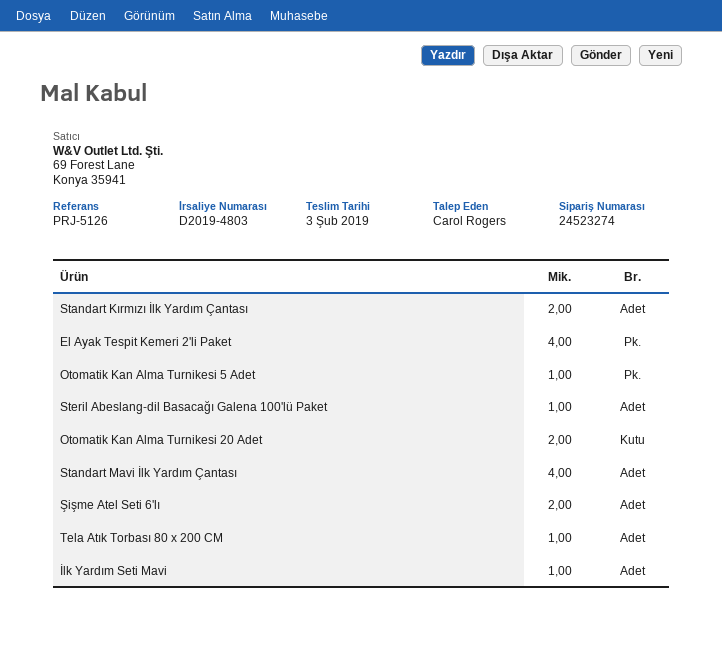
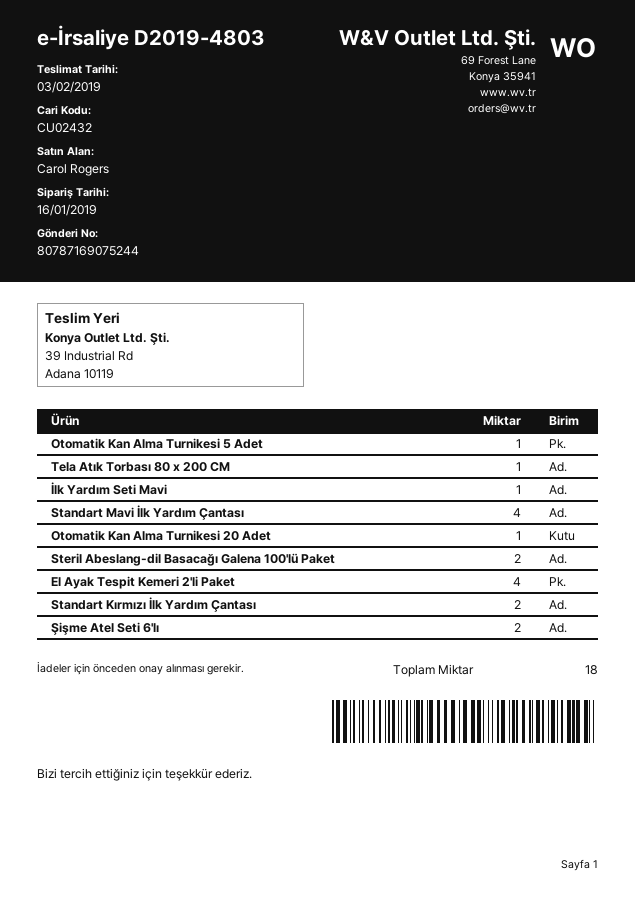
Steril Abeslang-dil Basacağı Galena 100'lü Paket: 1 -> 2
Otomatik Kan Alma Turnikesi 20 Adet: 2 -> 1

